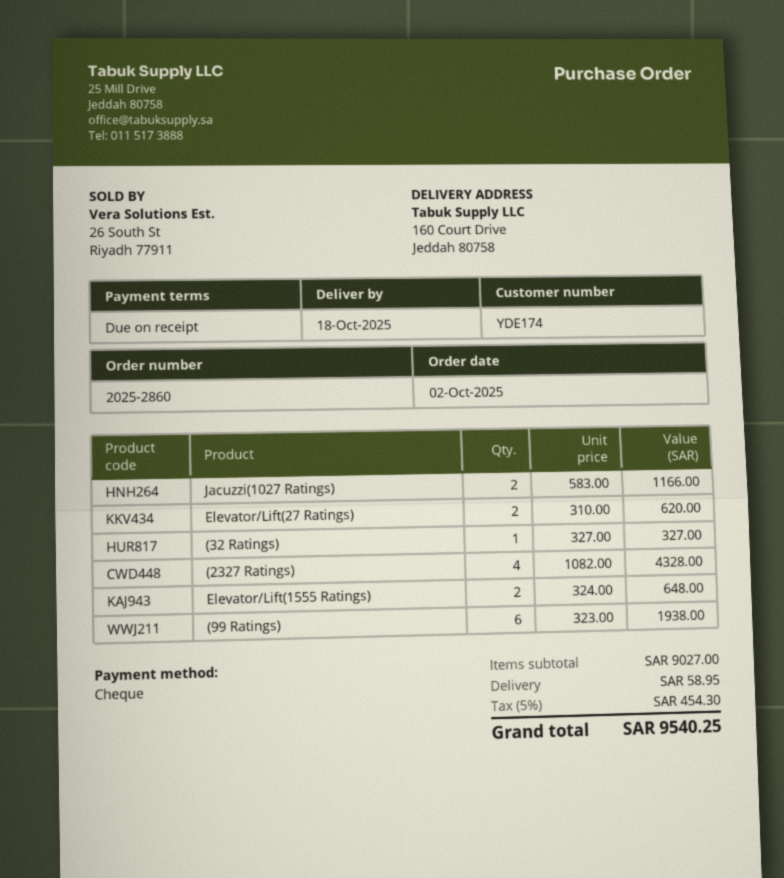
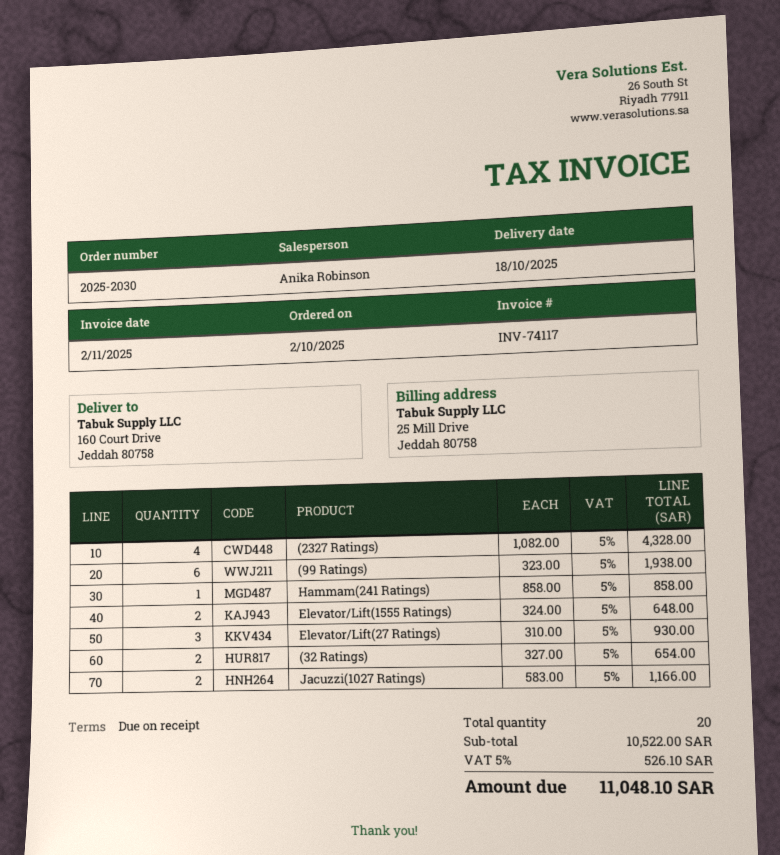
order number: 2025-2860 -> 2025-2030
Elevator/Lift(27 Ratings): 2 x 310.00 = 620.00 -> 3 x 310.00 = 930.00
(32 Ratings): 1 x 327.00 = 327.00 -> 2 x 327.00 = 654.00
Hammam(241 Ratings): none -> 1 x 858.00 = 858.00
subtotal: 9027.00 -> 10522.00
shipping: 58.95 -> none
tax: 5% = 454.30 -> 5% = 526.10
total: 9540.25 -> 11048.10

